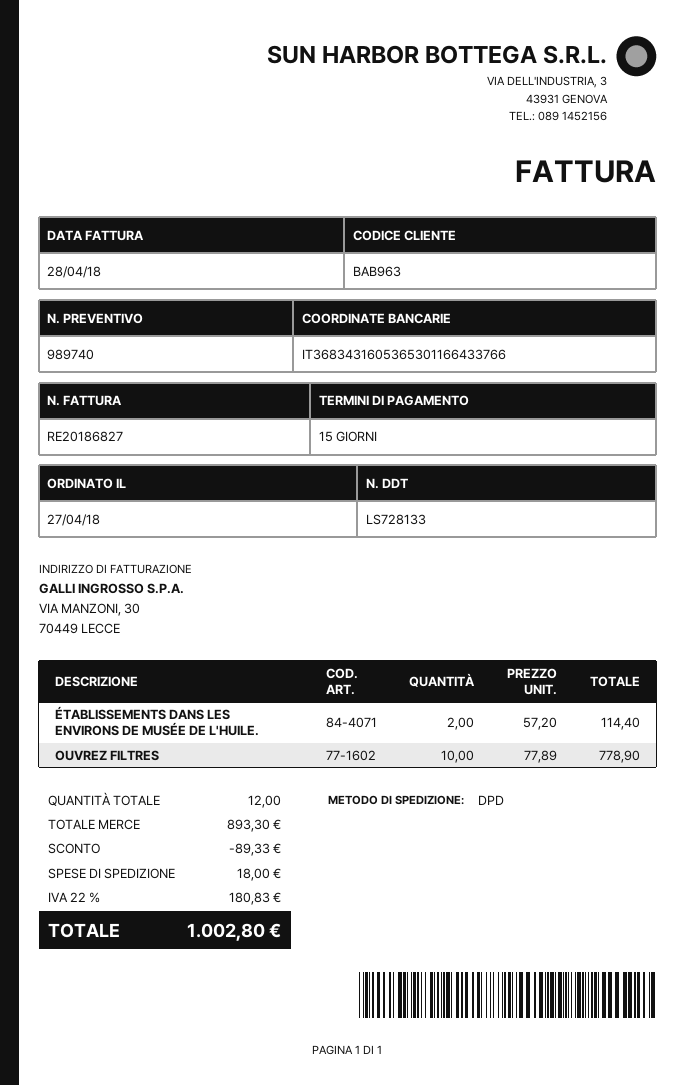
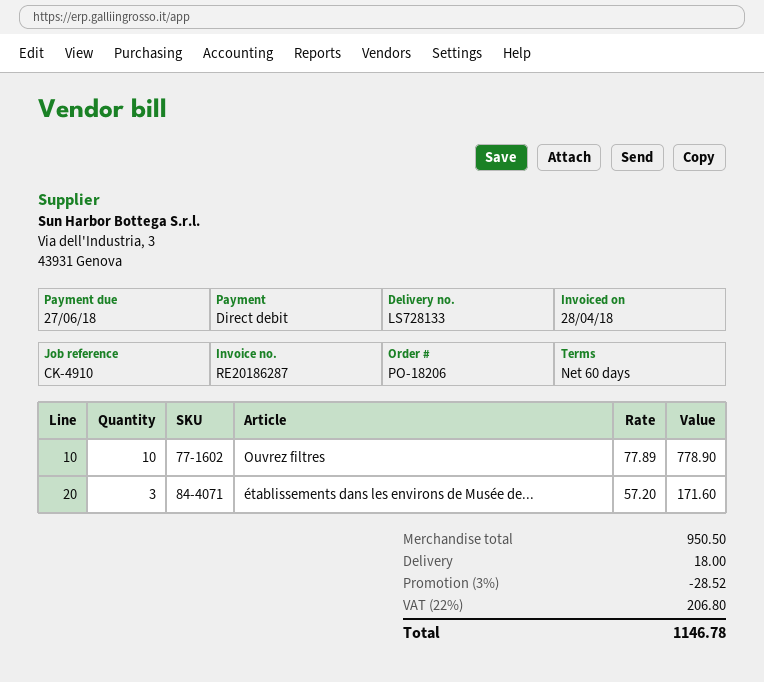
invoice number: RE20186827 -> RE20186287
payment terms: 15 days -> 60 days
ÉTABLISSEMENTS DANS LES ENVIRONS DE MUSÉE DE L'HUILE.: 2 x 57.20 = 114.40 -> 3 x 57.20 = 171.60
subtotal: 893.30 -> 950.50
discount: 89.33 -> 28.52
tax: 22% = 180.83 -> 22% = 206.80
total: 1002.80 -> 1146.78

